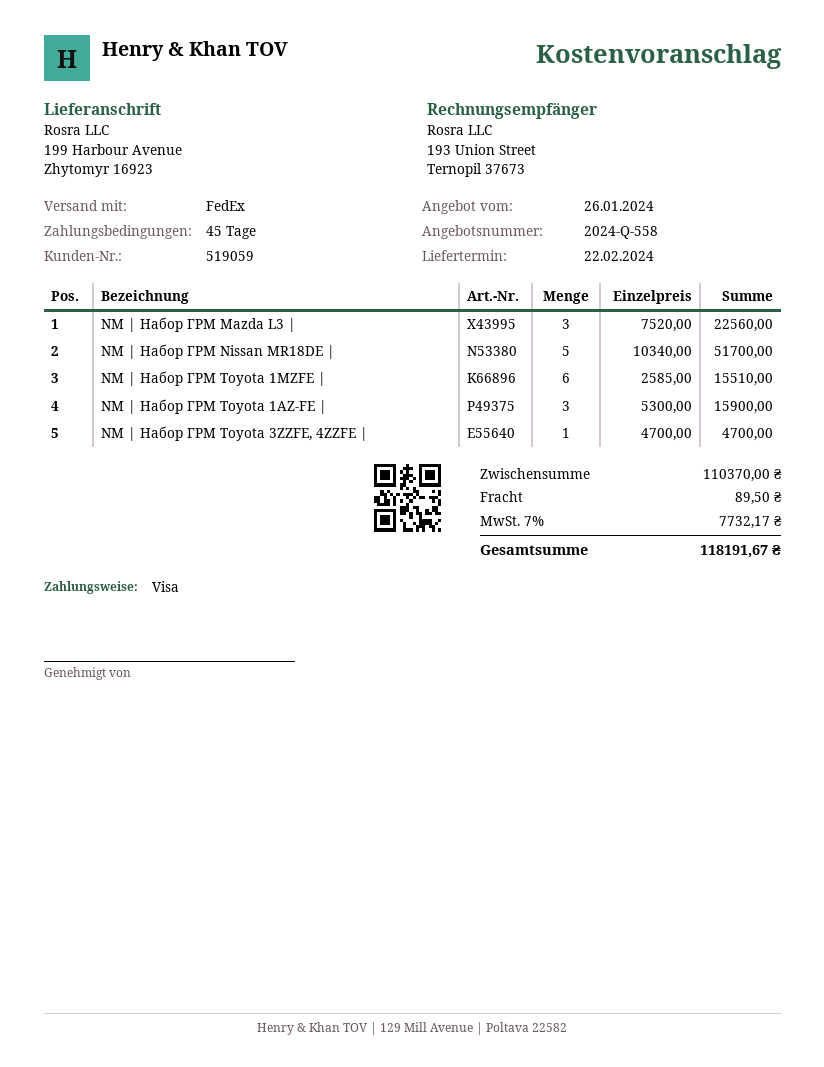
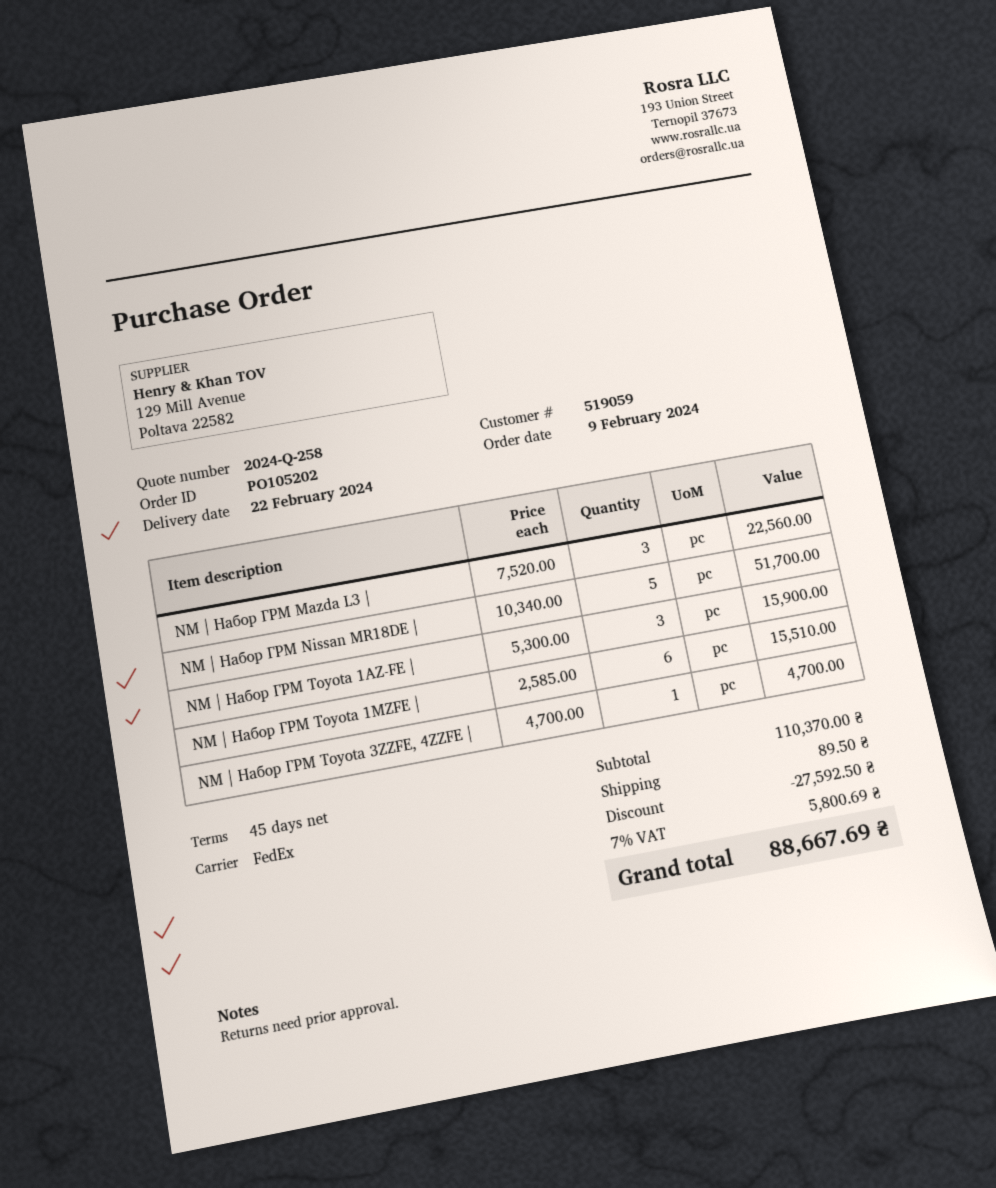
quote number: 2024-Q-558 -> 2024-Q-258
discount: none -> 27592.50
tax: 7% = 7732.17 -> 7% = 5800.69
total: 118191.67 -> 88667.69

